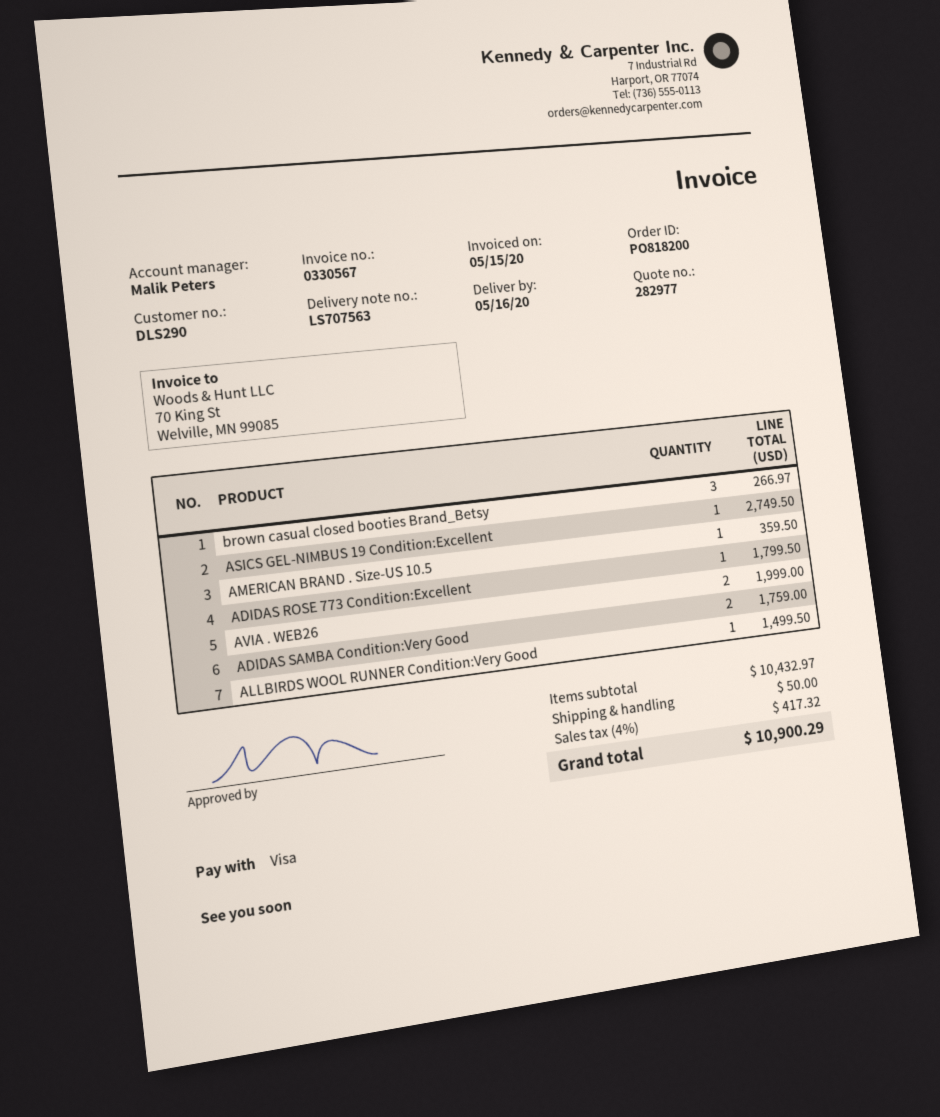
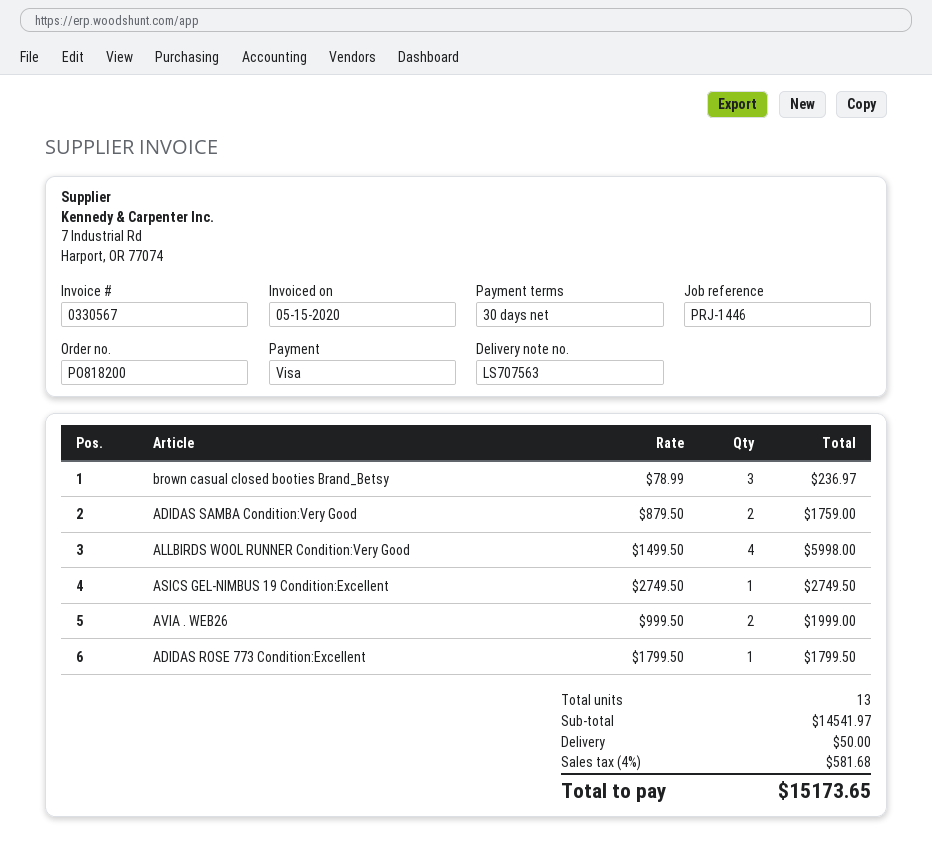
brown casual closed booties Brand_Betsy: 3 for 266.97 -> 3 for 236.97
AMERICAN BRAND . Size-US 10.5: 1 for 359.50 -> none
ALLBIRDS WOOL RUNNER Condition:Very Good: 1 for 1499.50 -> 4 for 5998.00
subtotal: 10432.97 -> 14541.97
tax: 4% = 417.32 -> 4% = 581.68
total: 10900.29 -> 15173.65

